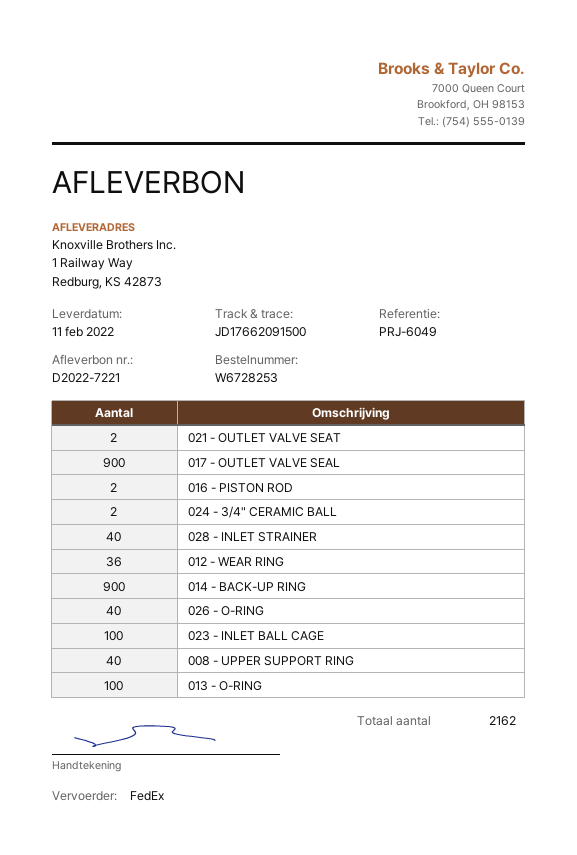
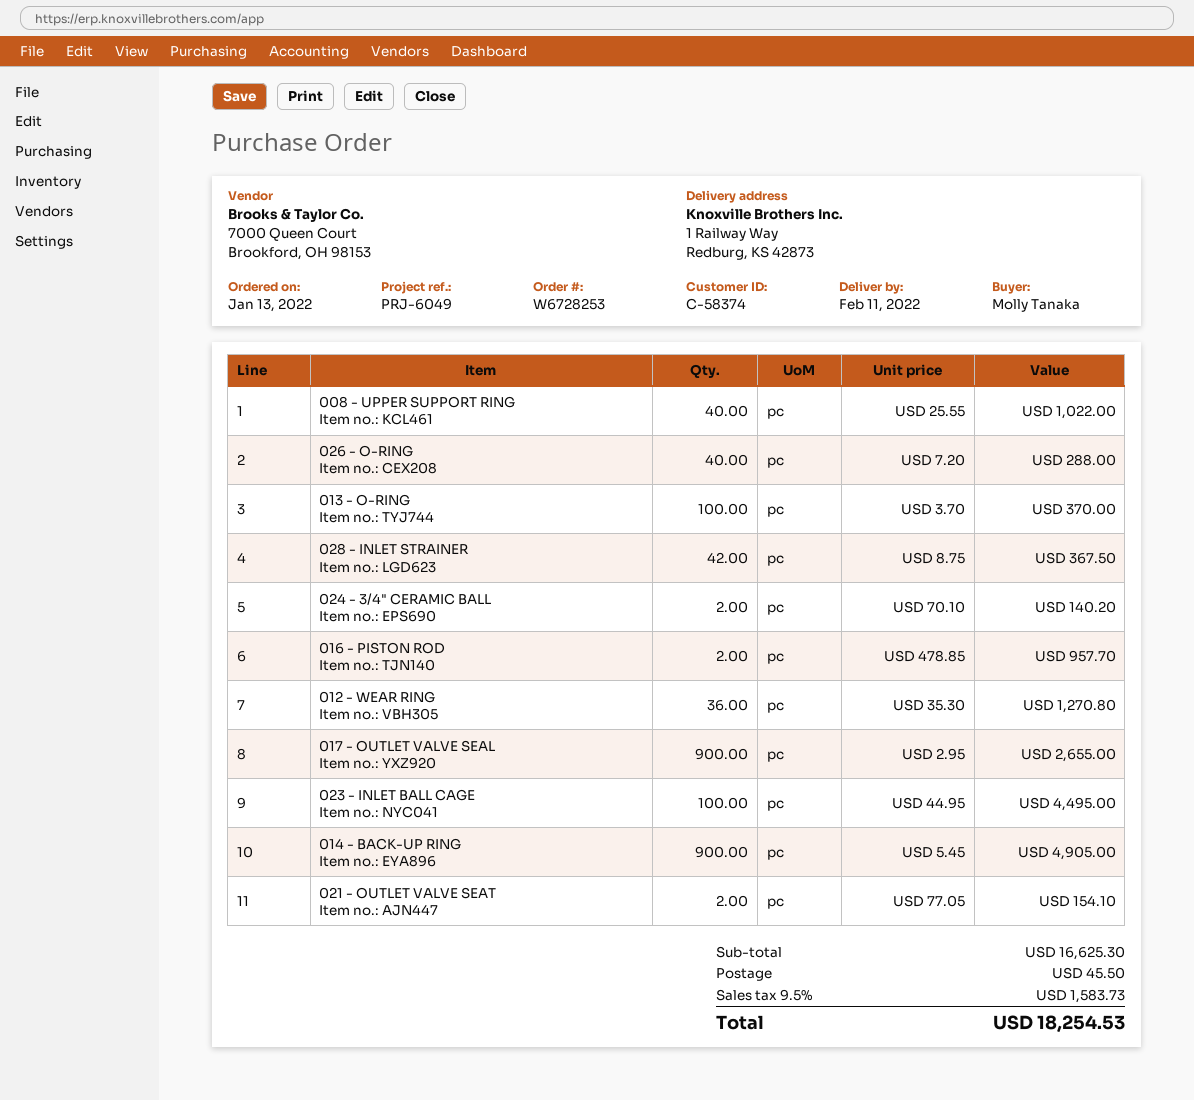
028 - INLET STRAINER: 40 -> 42

